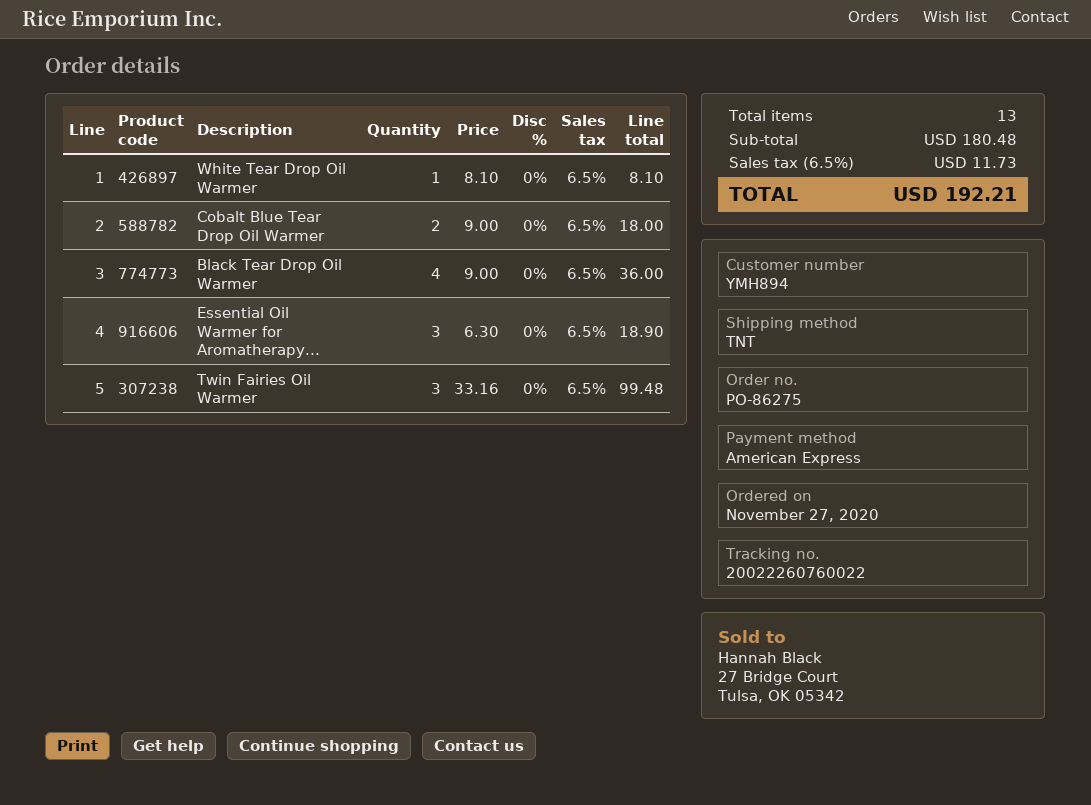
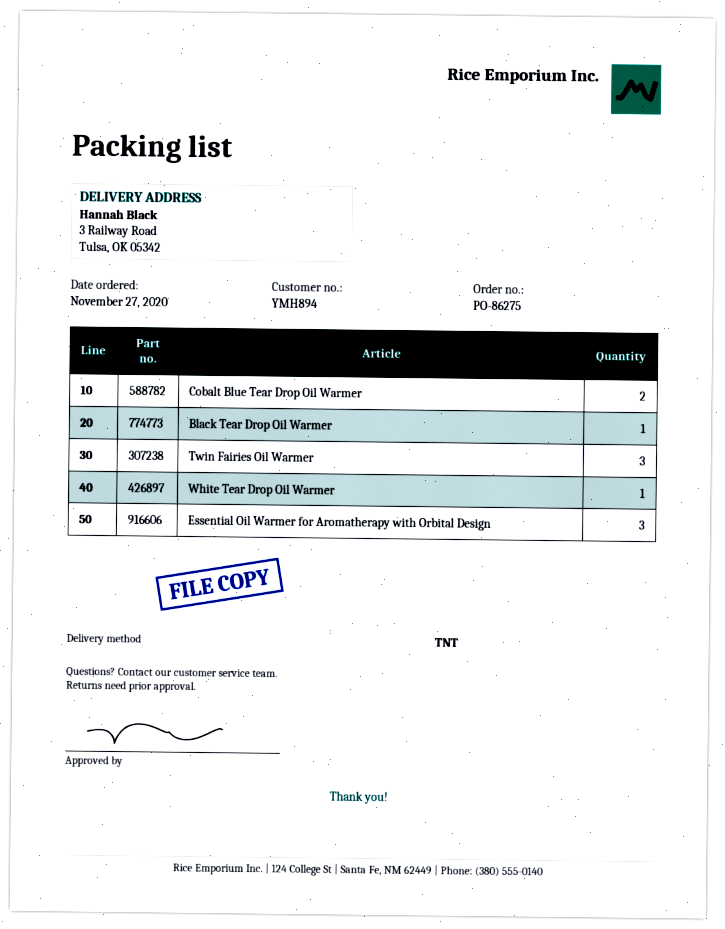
Black Tear Drop Oil Warmer: 4 -> 1

